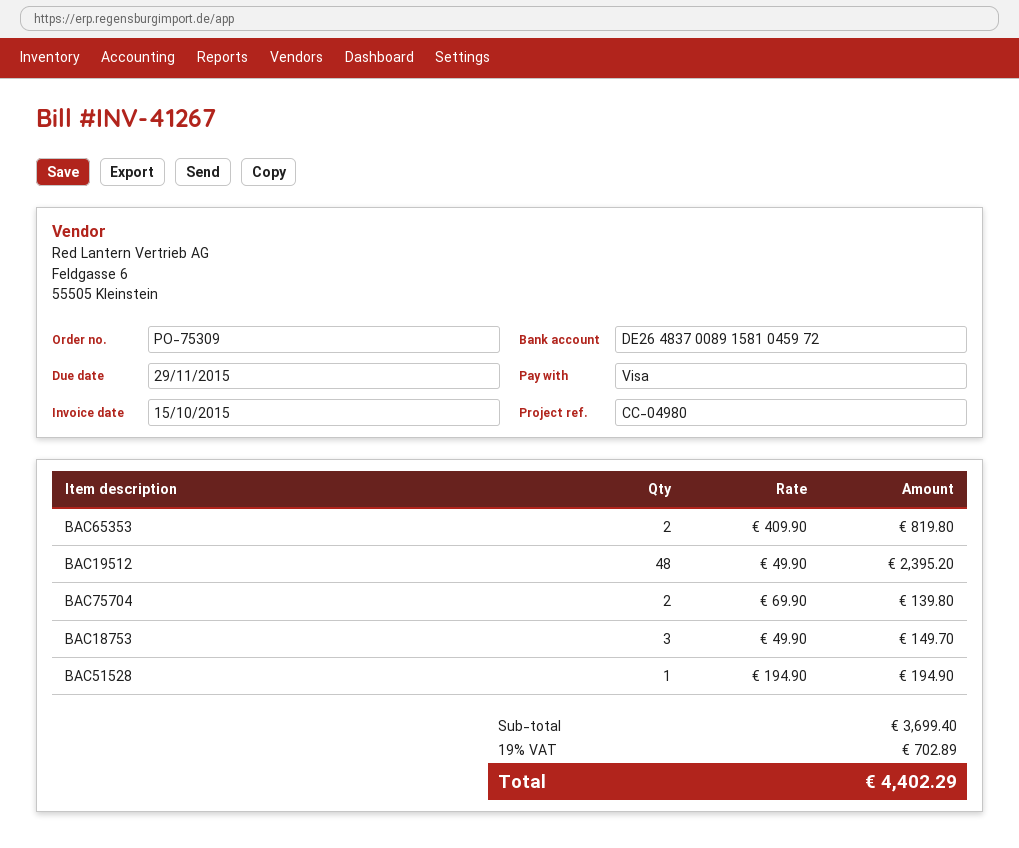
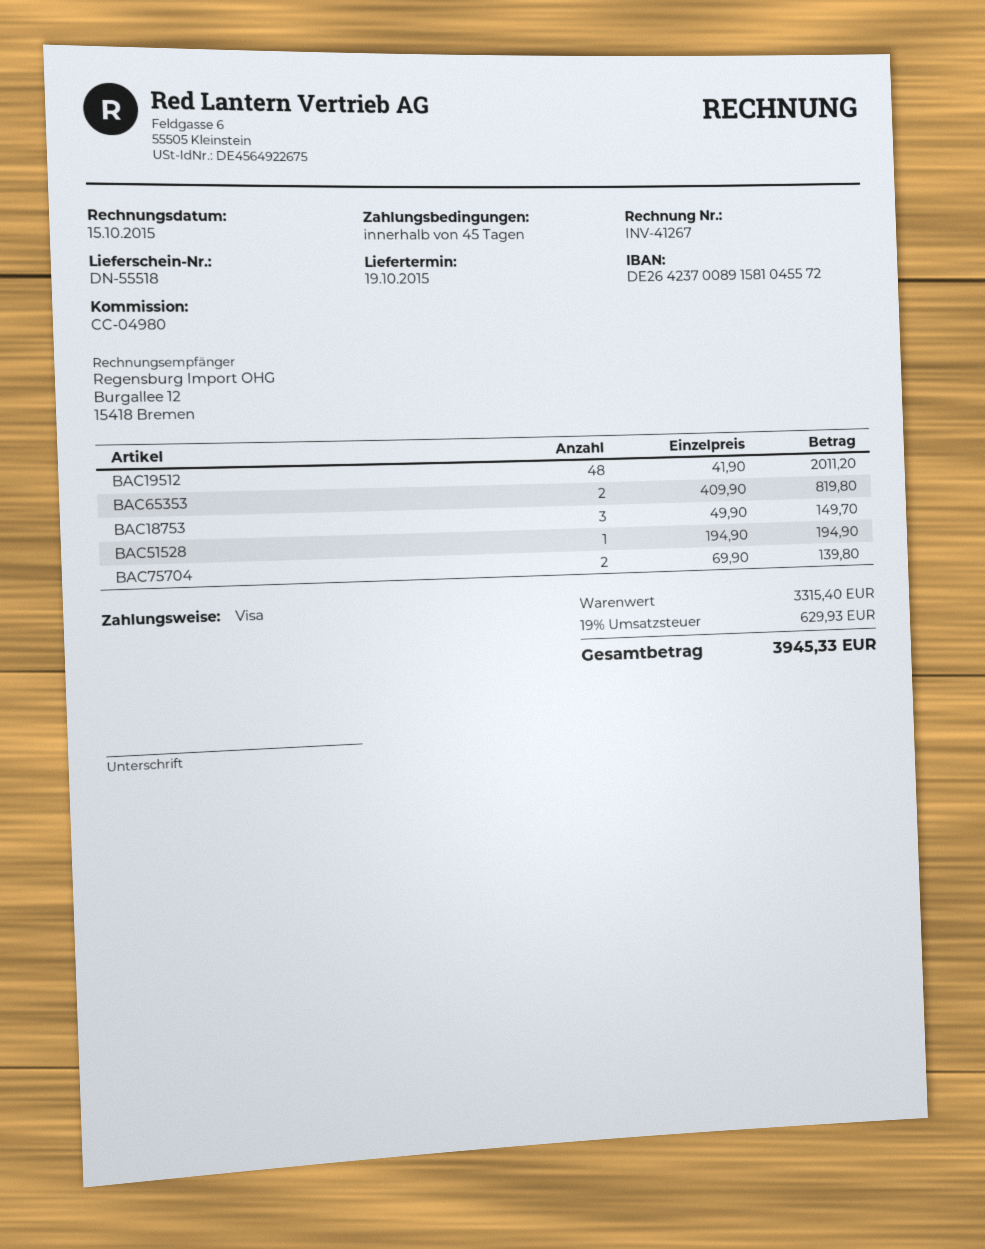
bank account: DE26483700891581045972 -> DE26423700891581045572
BAC19512: 48 x 49.90 = 2395.20 -> 48 x 41.90 = 2011.20
subtotal: 3699.40 -> 3315.40
tax: 19% = 702.89 -> 19% = 629.93
total: 4402.29 -> 3945.33

